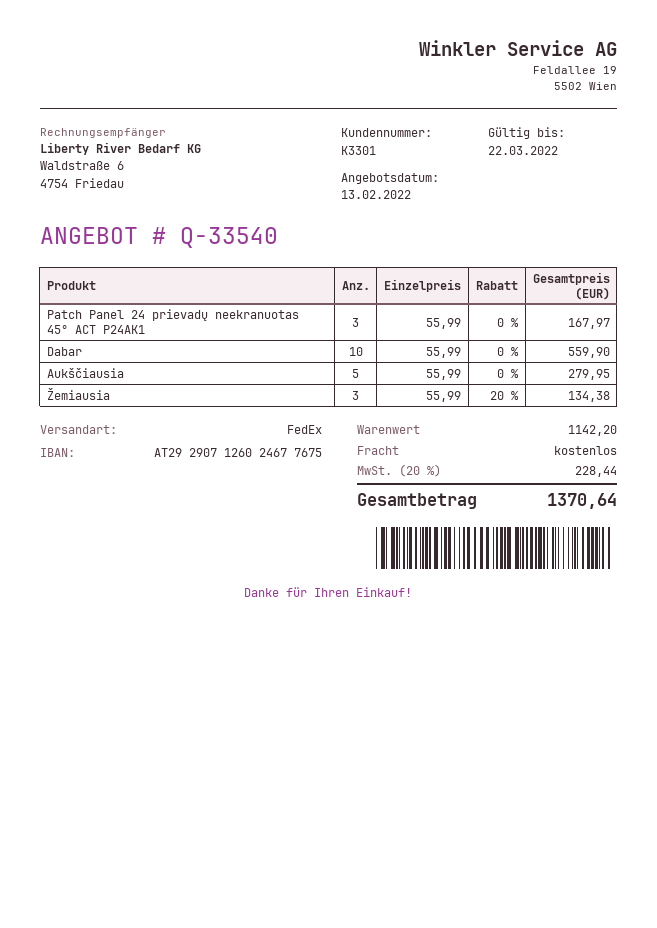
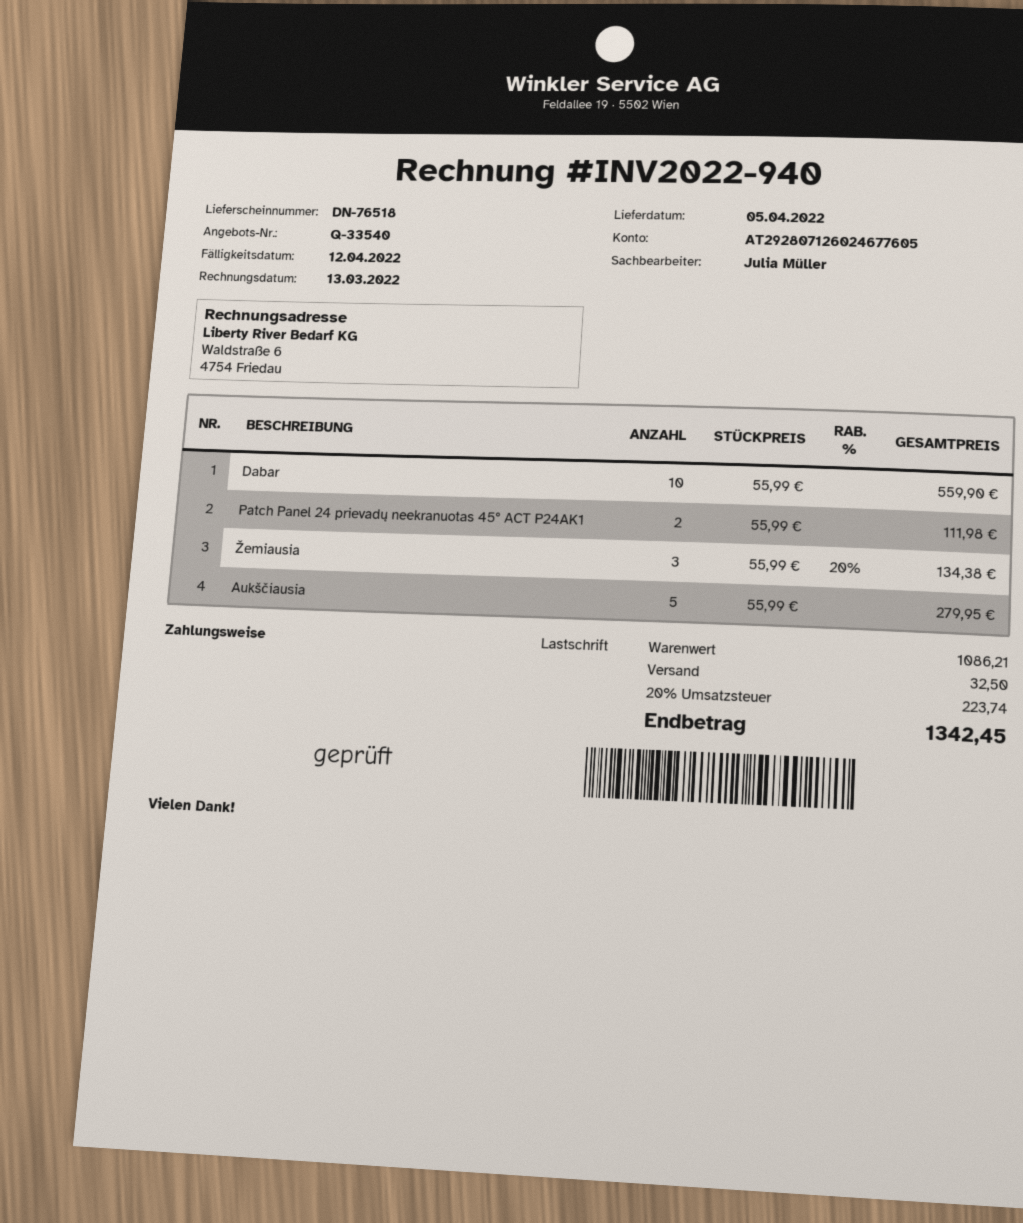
bank account: AT292907126024677675 -> AT292807126024677605
Patch Panel 24 prievadų neekranuotas 45° ACT P24AK1: 3 x 55.99 = 167.97 -> 2 x 55.99 = 111.98
subtotal: 1142.20 -> 1086.21
shipping: 0.00 -> 32.50
tax: 20% = 228.44 -> 20% = 223.74
total: 1370.64 -> 1342.45

